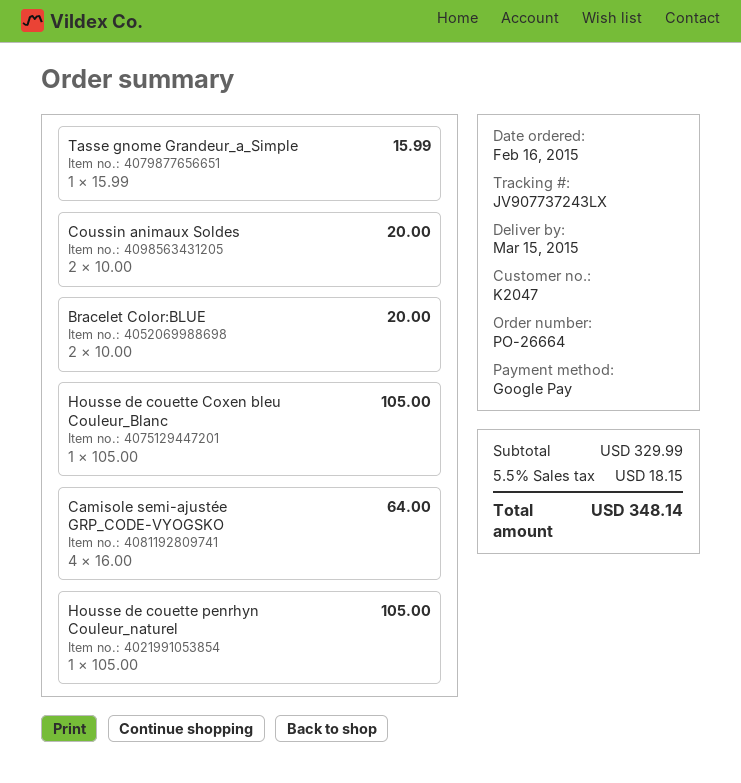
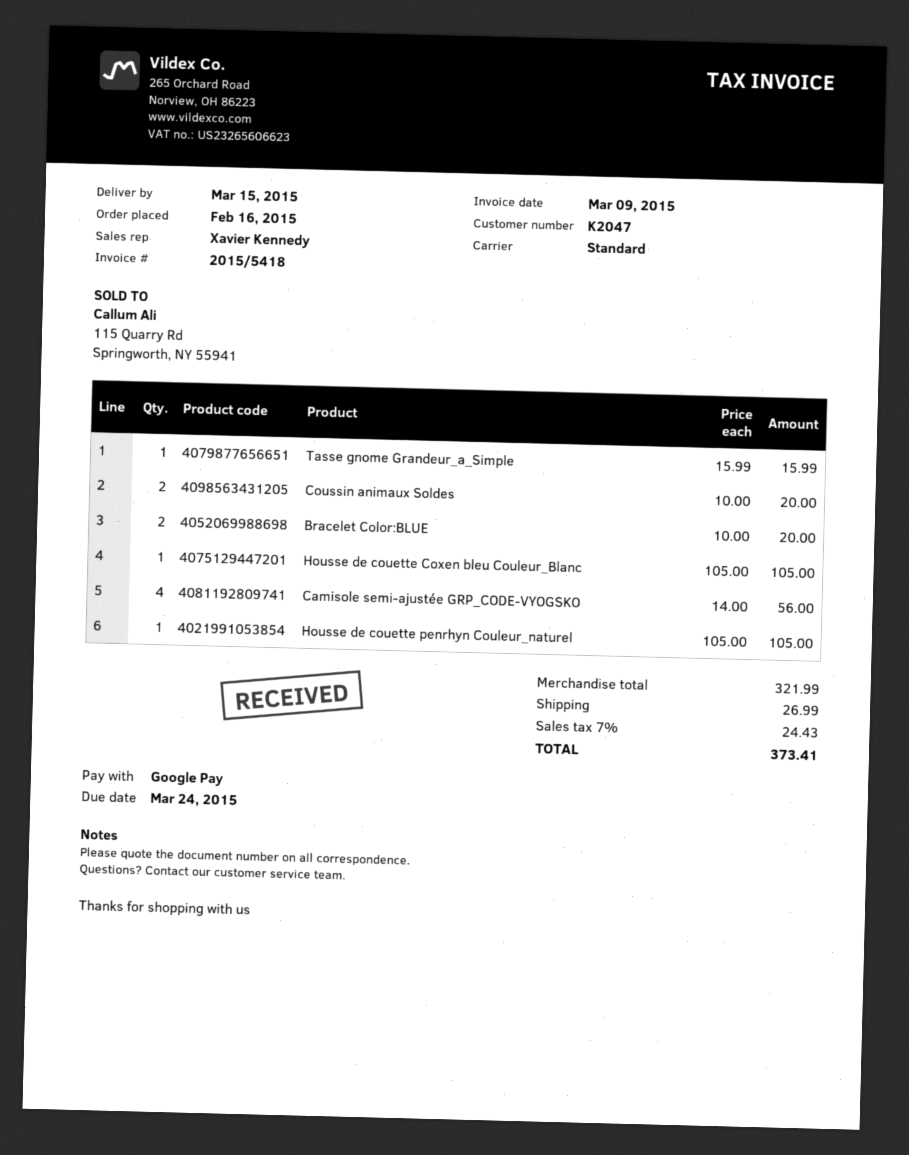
Camisole semi-ajustée GRP_CODE-VYOGSKO: 4 x 16.00 = 64.00 -> 4 x 14.00 = 56.00
subtotal: 329.99 -> 321.99
shipping: none -> 26.99
tax: 5.5% = 18.15 -> 7% = 24.43
total: 348.14 -> 373.41

